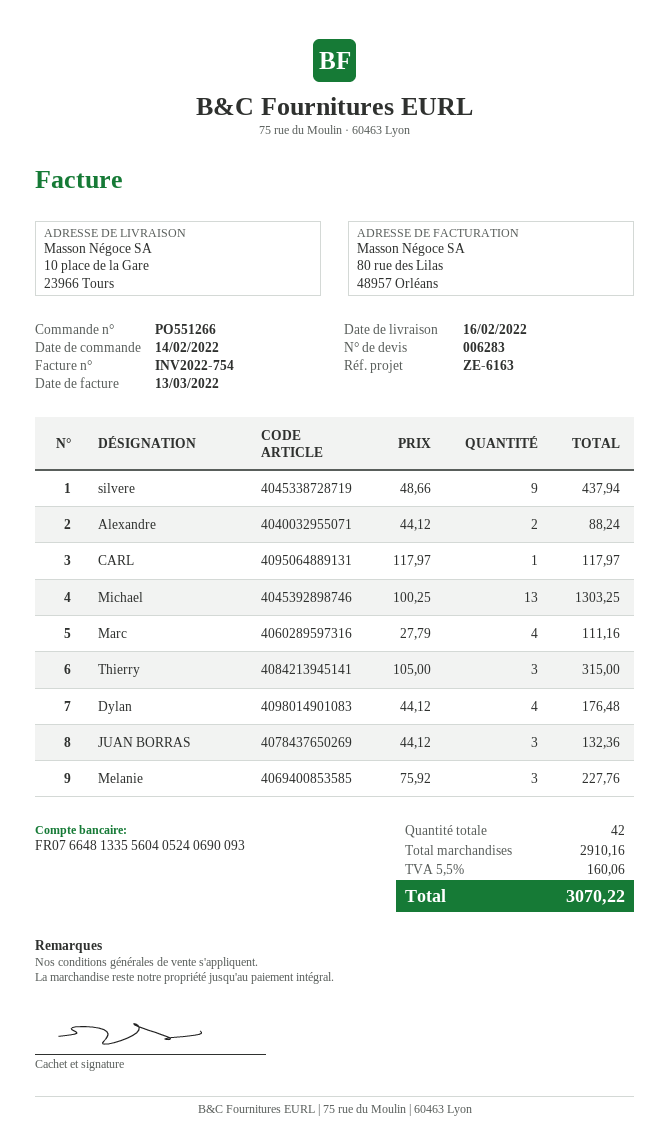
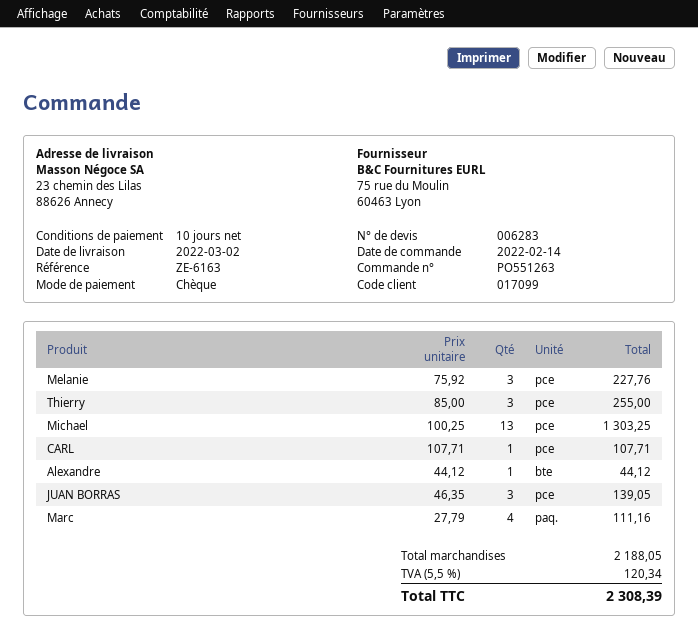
order number: PO551266 -> PO551263
delivery date: 2022-02-16 -> 2022-03-02
ship to: 10 place de la Gare, 23966 Tours -> 23 chemin des Lilas, 88626 Annecy
silvere: 9 x 48.66 = 437.94 -> none
Alexandre: 2 x 44.12 = 88.24 -> 1 x 44.12 = 44.12
CARL: 1 x 117.97 = 117.97 -> 1 x 107.71 = 107.71
Thierry: 3 x 105.00 = 315.00 -> 3 x 85.00 = 255.00
Dylan: 4 x 44.12 = 176.48 -> none
JUAN BORRAS: 3 x 44.12 = 132.36 -> 3 x 46.35 = 139.05
subtotal: 2910.16 -> 2188.05
tax: 5.5% = 160.06 -> 5.5% = 120.34
total: 3070.22 -> 2308.39

